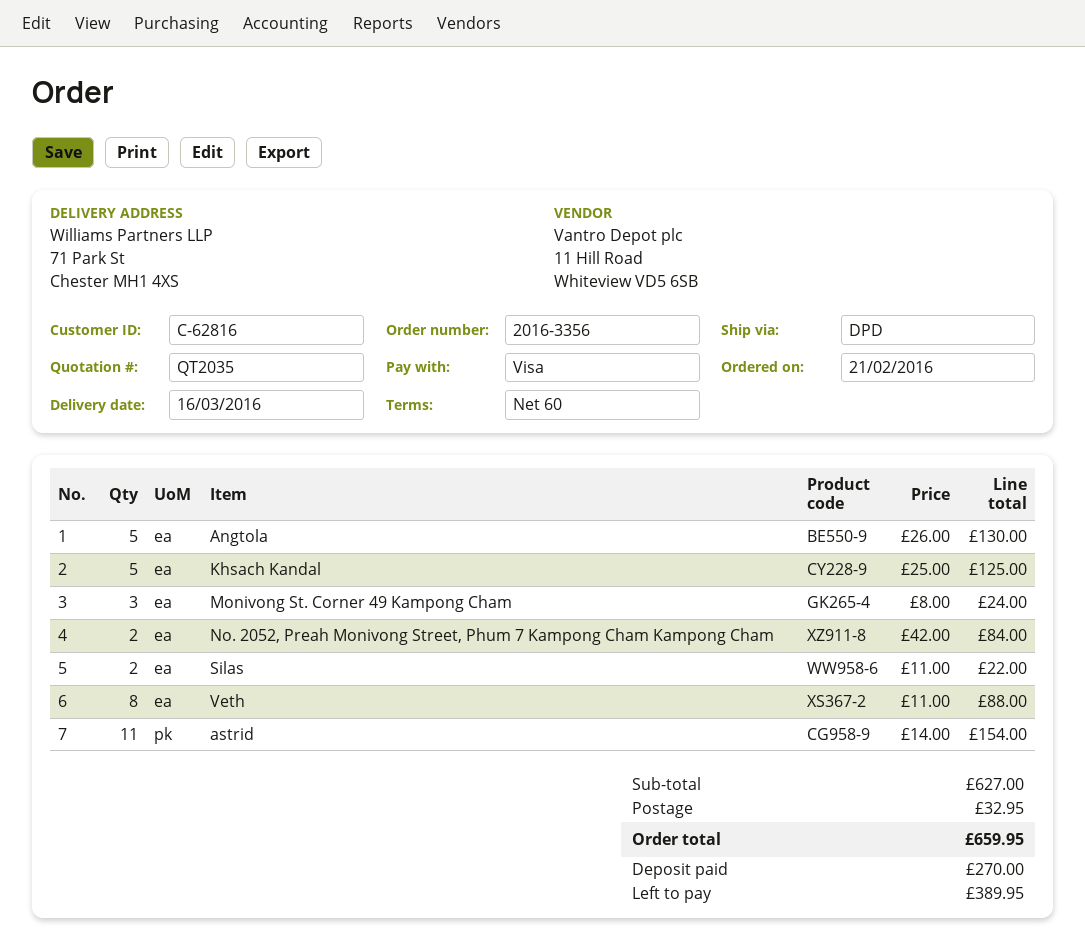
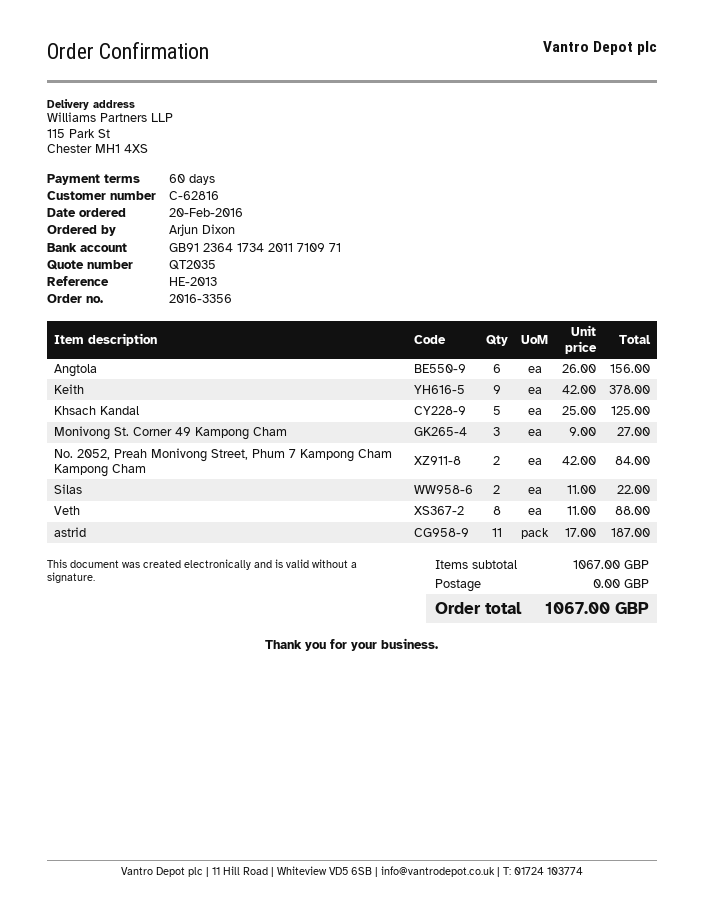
order date: 2016-02-21 -> 2016-02-20
ship to: 71 Park St, Chester MH1 4XS -> 115 Park St, Chester MH1 4XS
Angtola: 5 x 26.00 = 130.00 -> 6 x 26.00 = 156.00
Monivong St. Corner 49 Kampong Cham: 3 x 8.00 = 24.00 -> 3 x 9.00 = 27.00
astrid: 11 x 14.00 = 154.00 -> 11 x 17.00 = 187.00
Keith: none -> 9 x 42.00 = 378.00
subtotal: 627.00 -> 1067.00
shipping: 32.95 -> 0.00
total: 659.95 -> 1067.00

